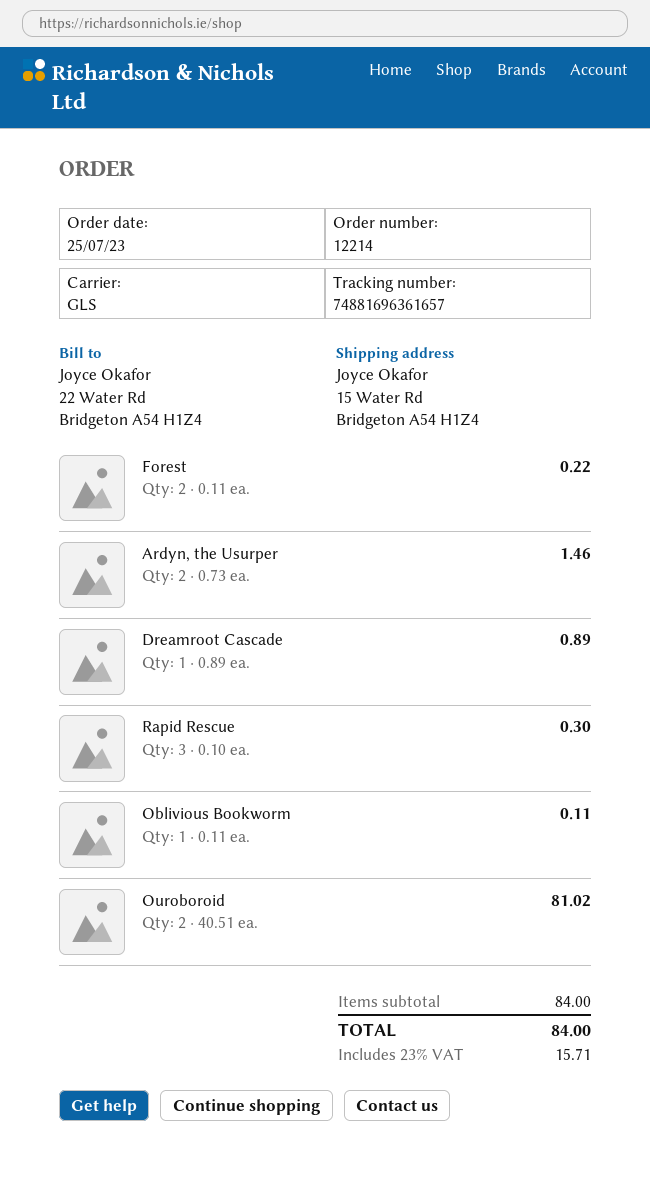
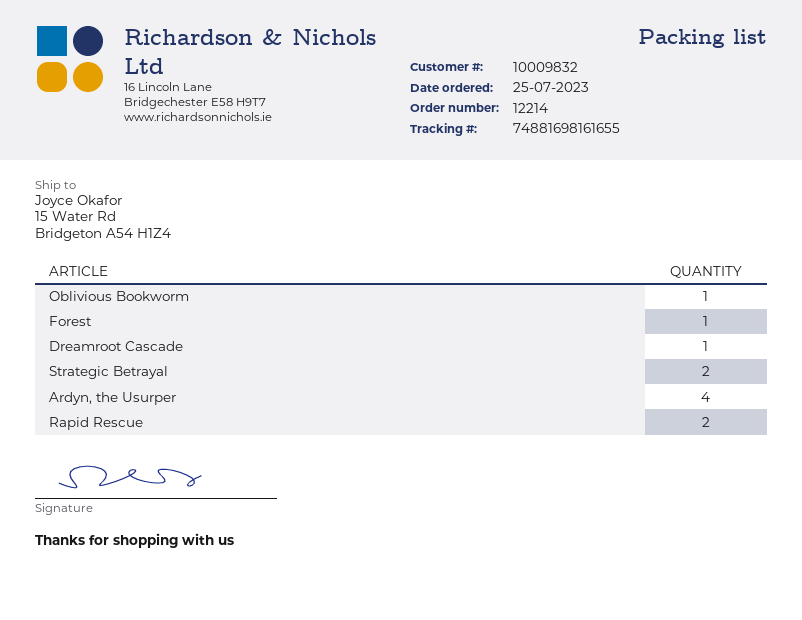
tracking number: 74881696361657 -> 74881698161655
Forest: 2 -> 1
Ardyn, the Usurper: 2 -> 4
Rapid Rescue: 3 -> 2
Ouroboroid: 2 -> none
Strategic Betrayal: none -> 2

